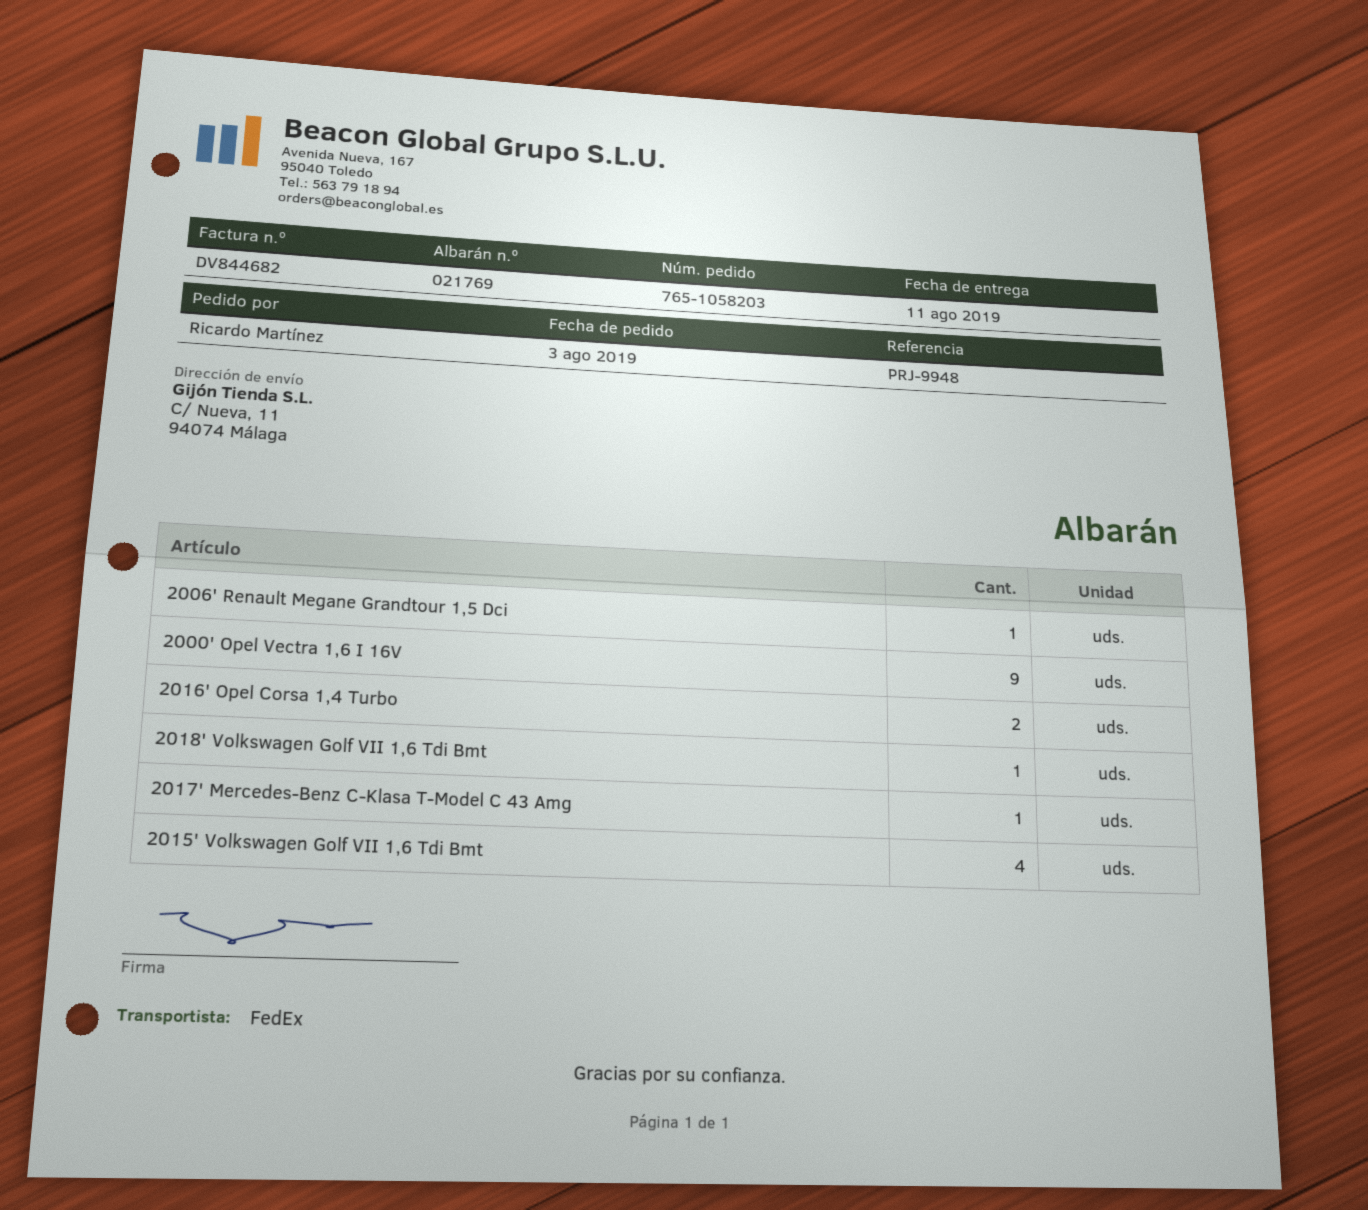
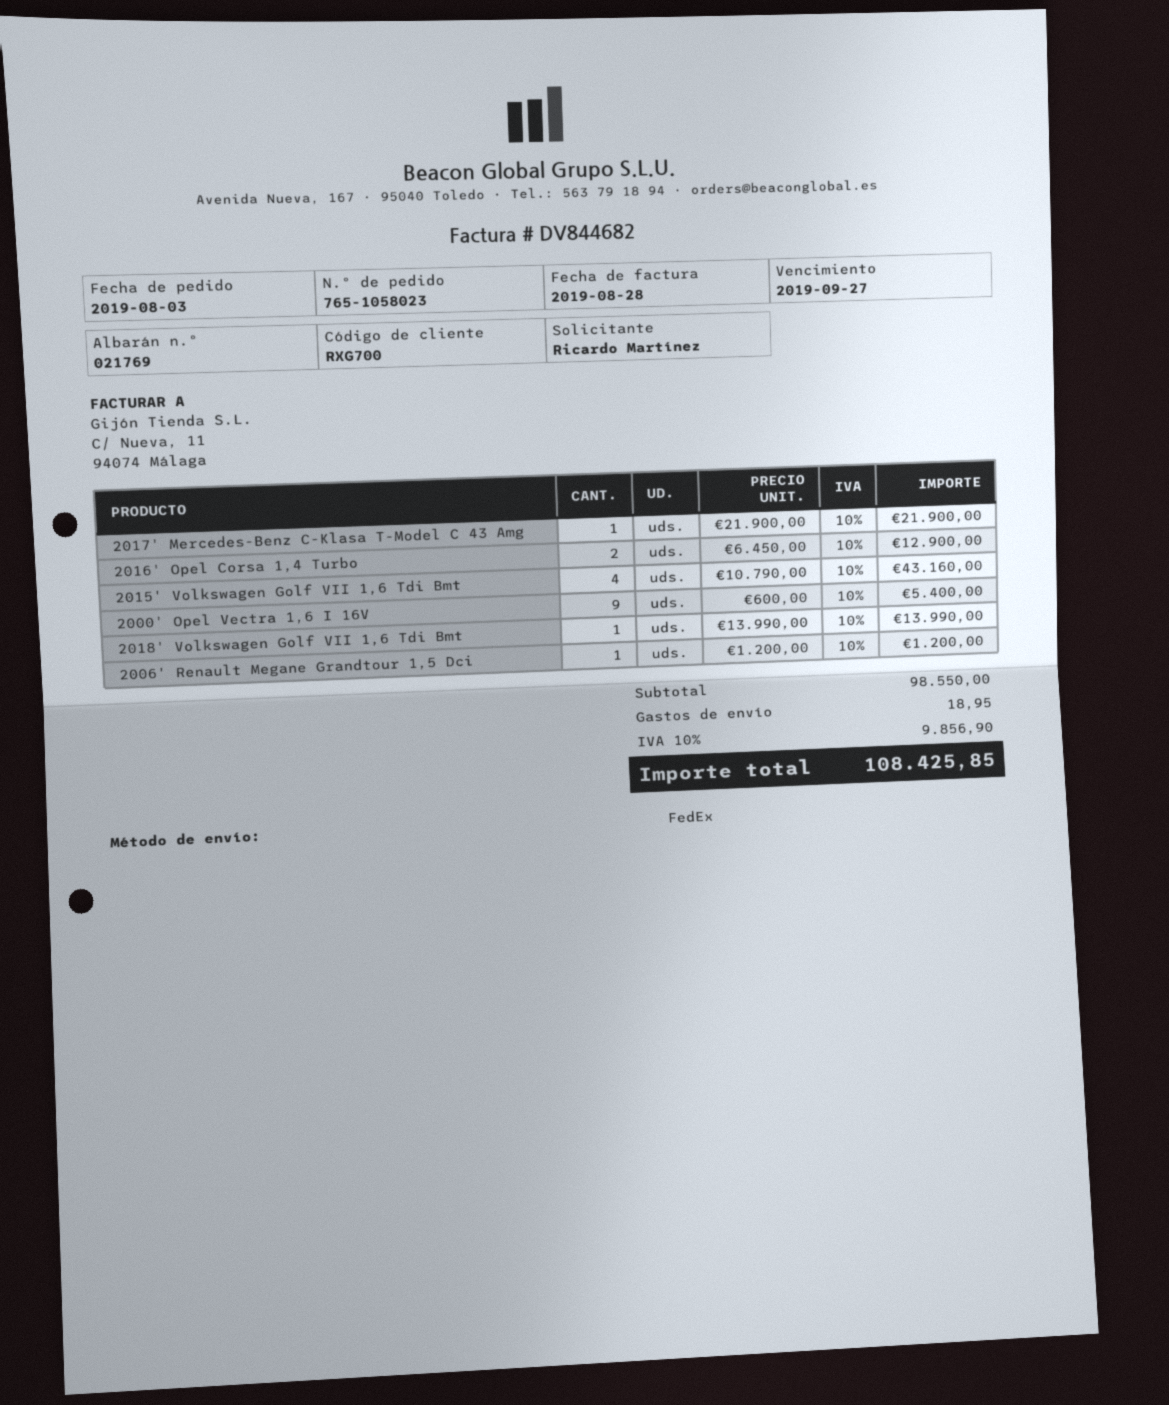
order number: 765-1058203 -> 765-1058023

